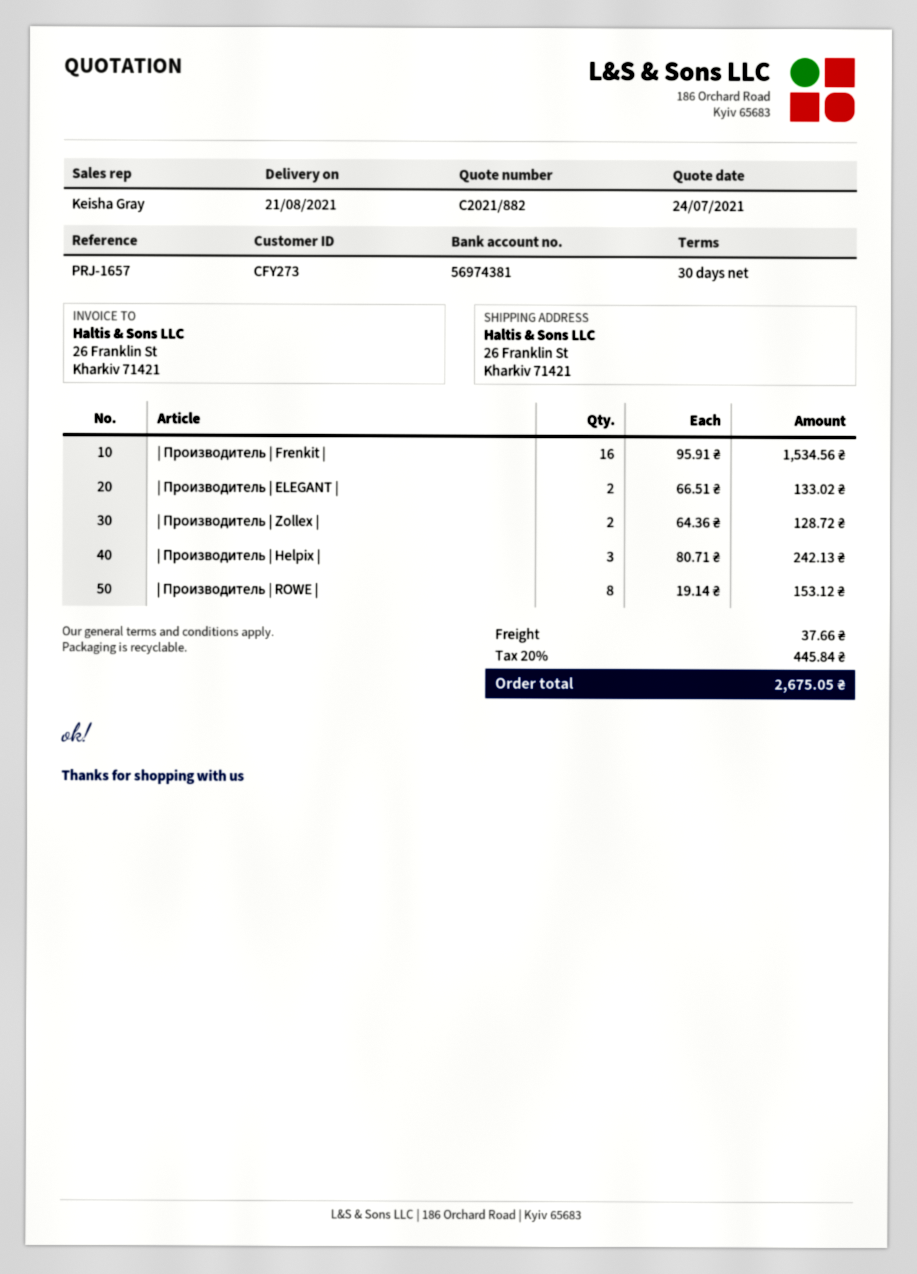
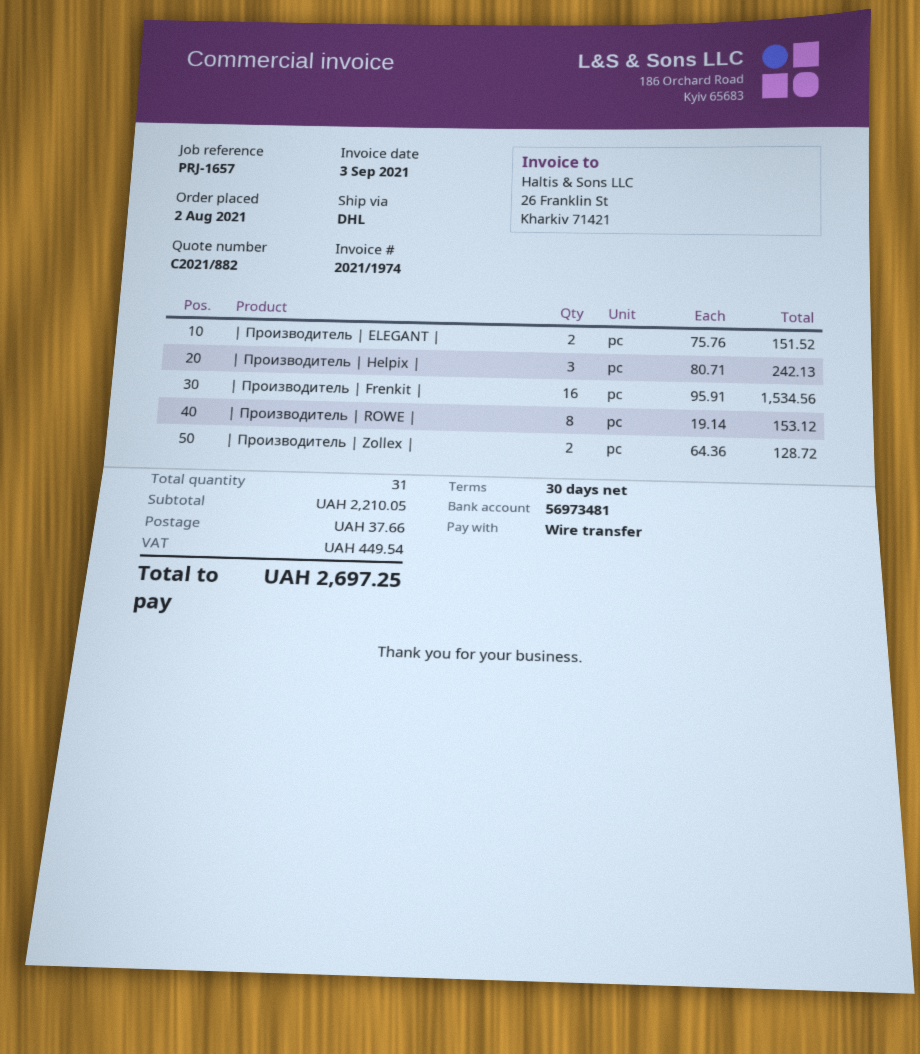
bank account: 56974381 -> 56973481
| Производитель | ELEGANT |: 2 x 66.51 = 133.02 -> 2 x 75.76 = 151.52
tax: 445.84 -> 449.54
total: 2675.05 -> 2697.25

